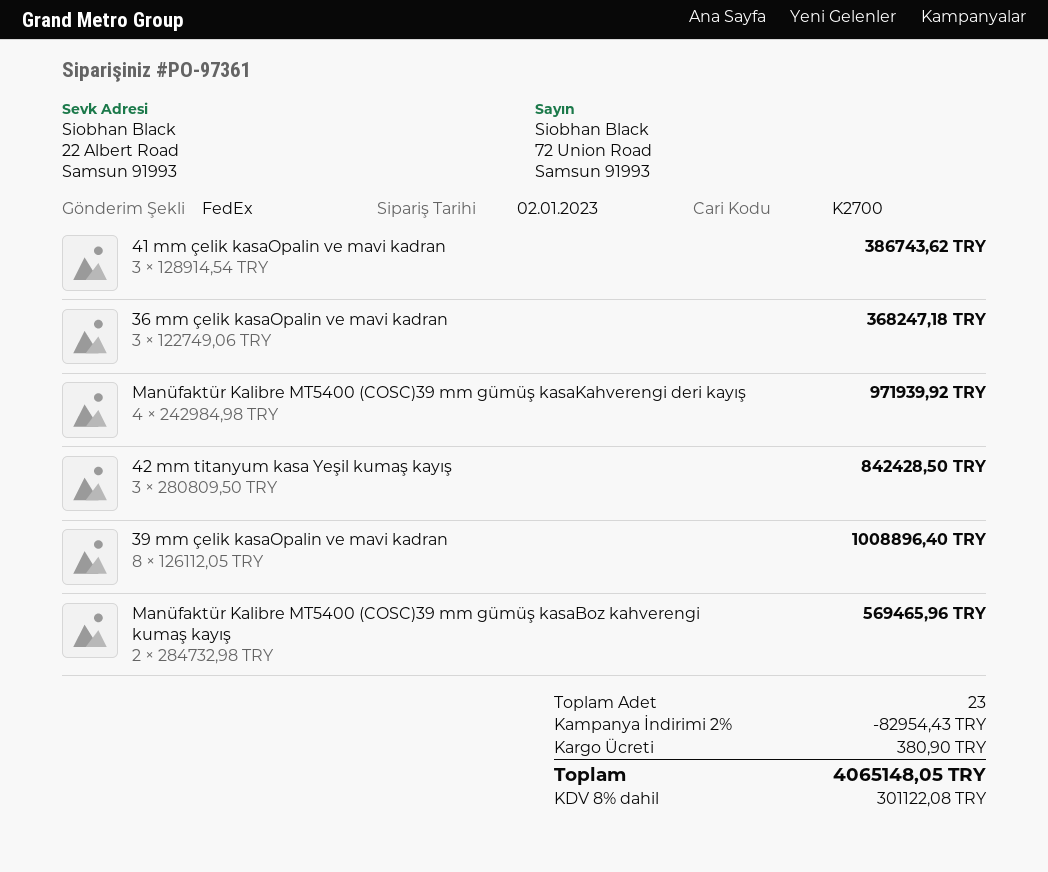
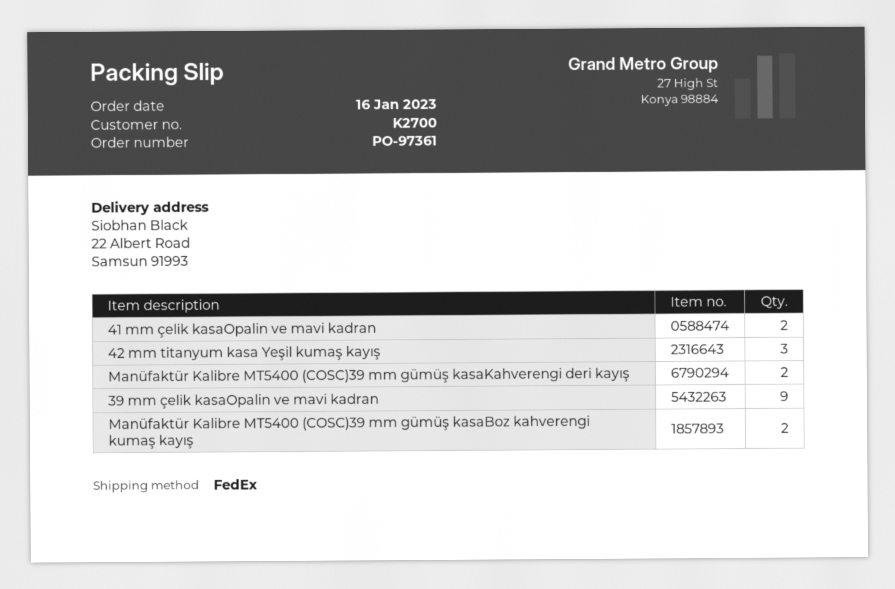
order date: 2023-01-02 -> 2023-01-16
41 mm çelik kasaOpalin ve mavi kadran: 3 -> 2
36 mm çelik kasaOpalin ve mavi kadran: 3 -> none
Manüfaktür Kalibre MT5400 (COSC)39 mm gümüş kasaKahverengi deri kayış: 4 -> 2
39 mm çelik kasaOpalin ve mavi kadran: 8 -> 9

